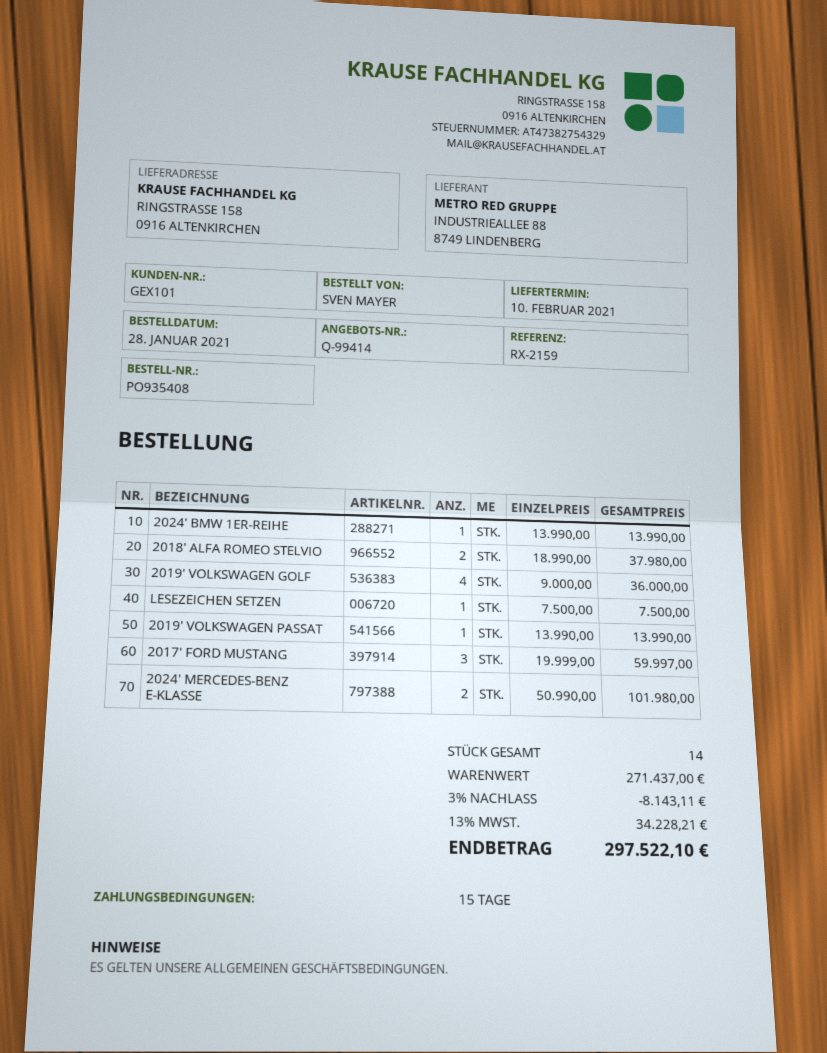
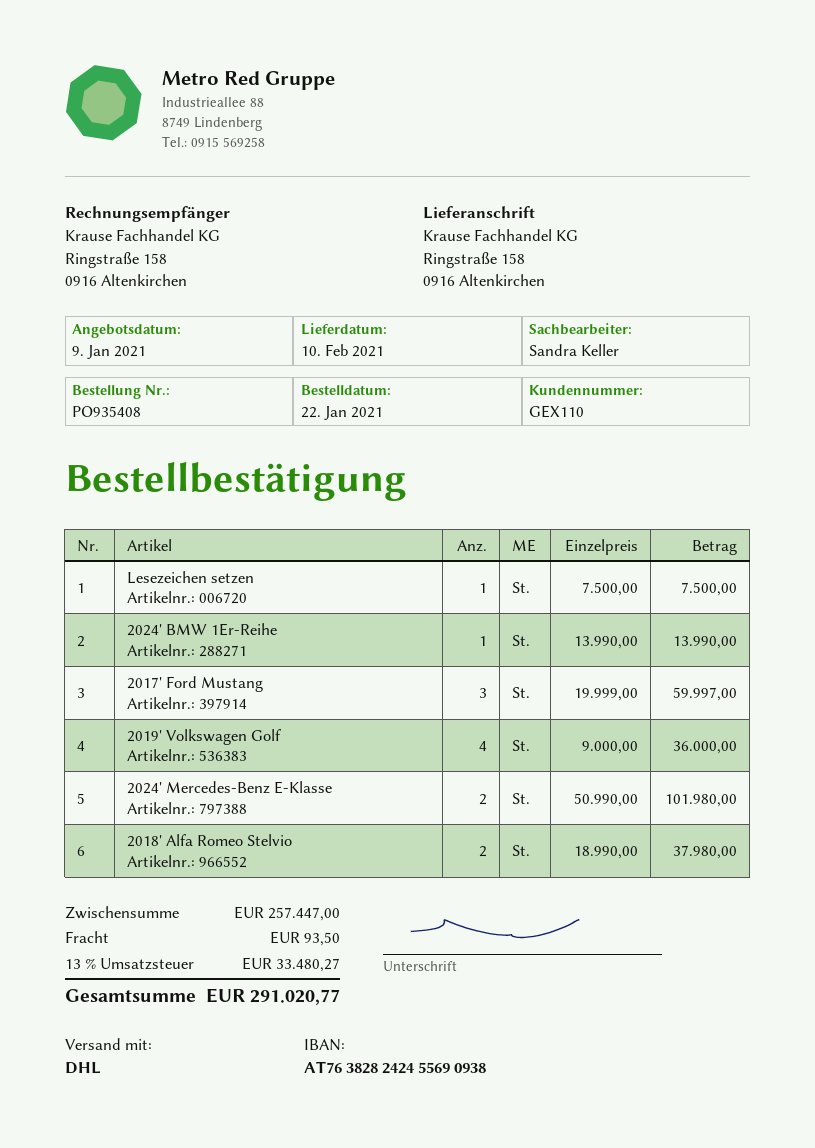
order date: 2021-01-28 -> 2021-01-22
customer number: GEX101 -> GEX110
2019' VOLKSWAGEN PASSAT: 1 x 13990.00 = 13990.00 -> none
subtotal: 271437.00 -> 257447.00
discount: 3% = 8143.11 -> none
shipping: none -> 93.50
tax: 13% = 34228.21 -> 13% = 33480.27
total: 297522.10 -> 291020.77

